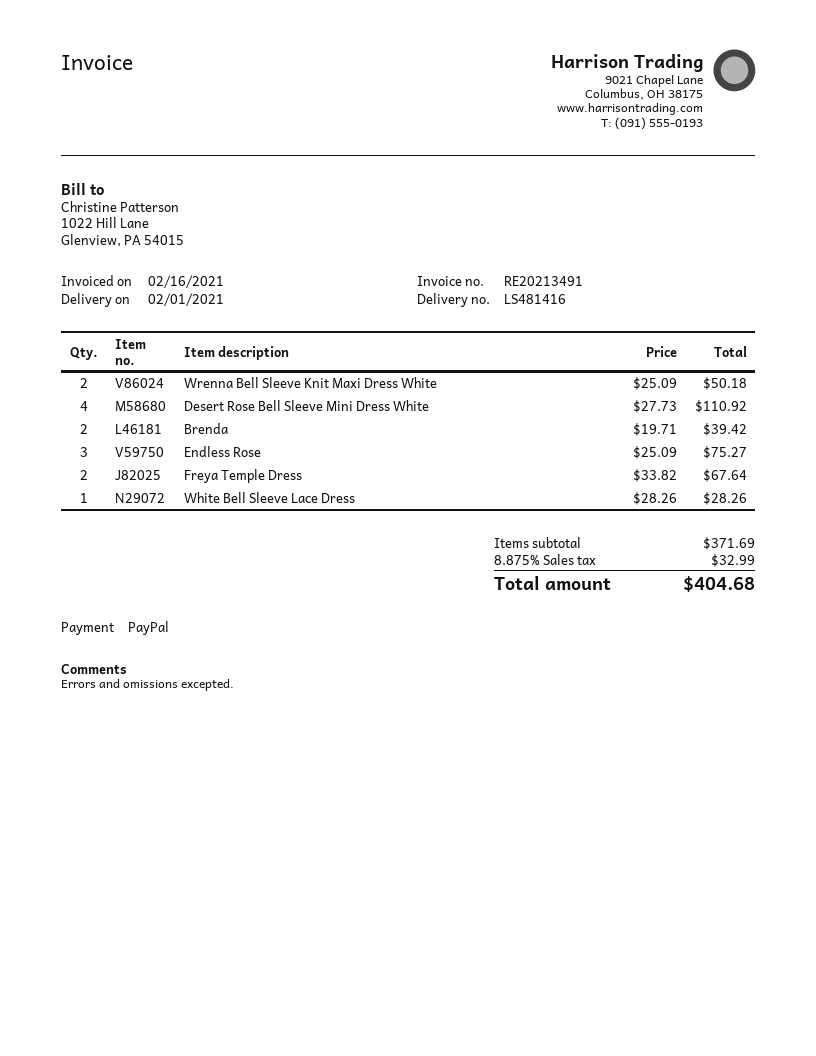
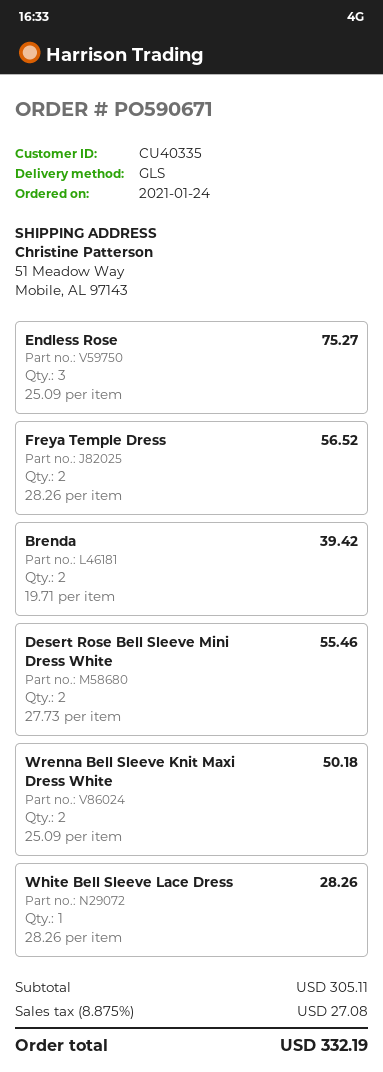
Desert Rose Bell Sleeve Mini Dress White: 4 x 27.73 = 110.92 -> 2 x 27.73 = 55.46
Freya Temple Dress: 2 x 33.82 = 67.64 -> 2 x 28.26 = 56.52
subtotal: 371.69 -> 305.11
tax: 8.875% = 32.99 -> 8.875% = 27.08
total: 404.68 -> 332.19

